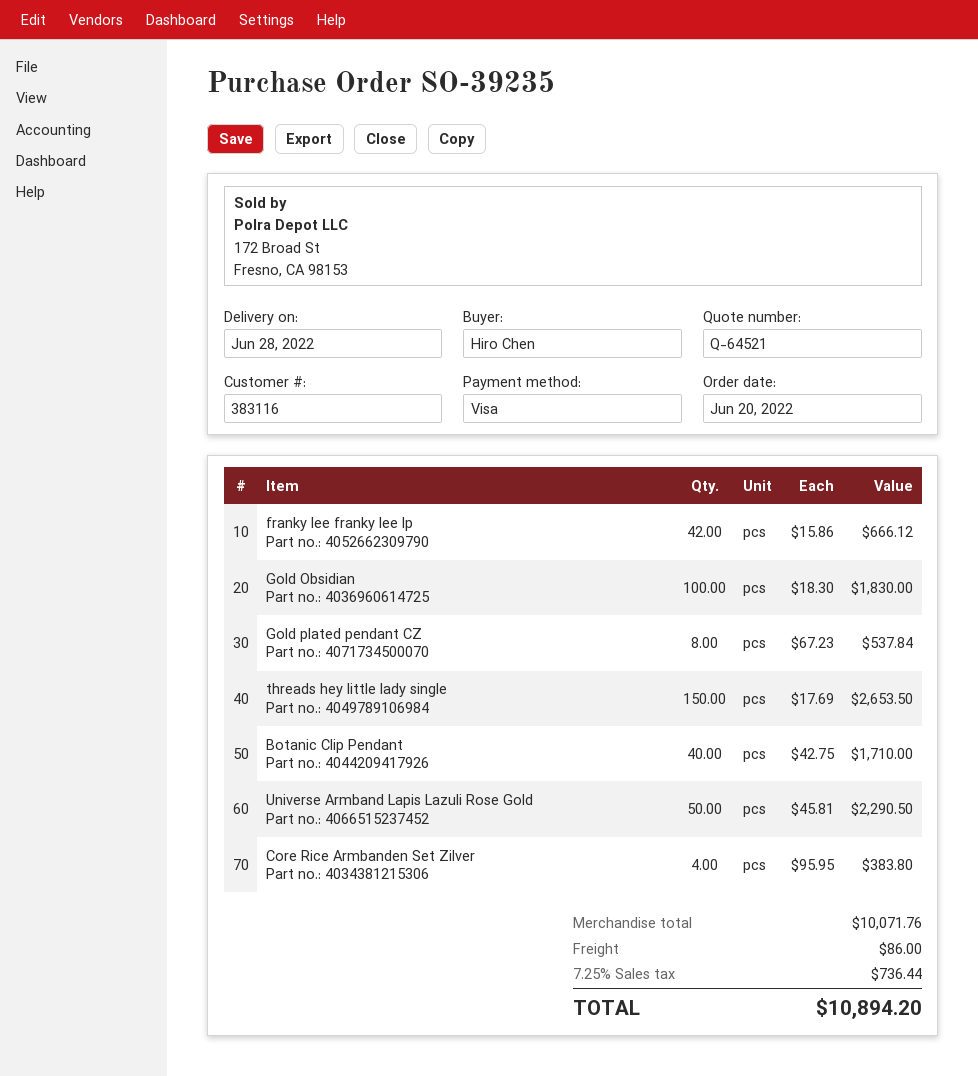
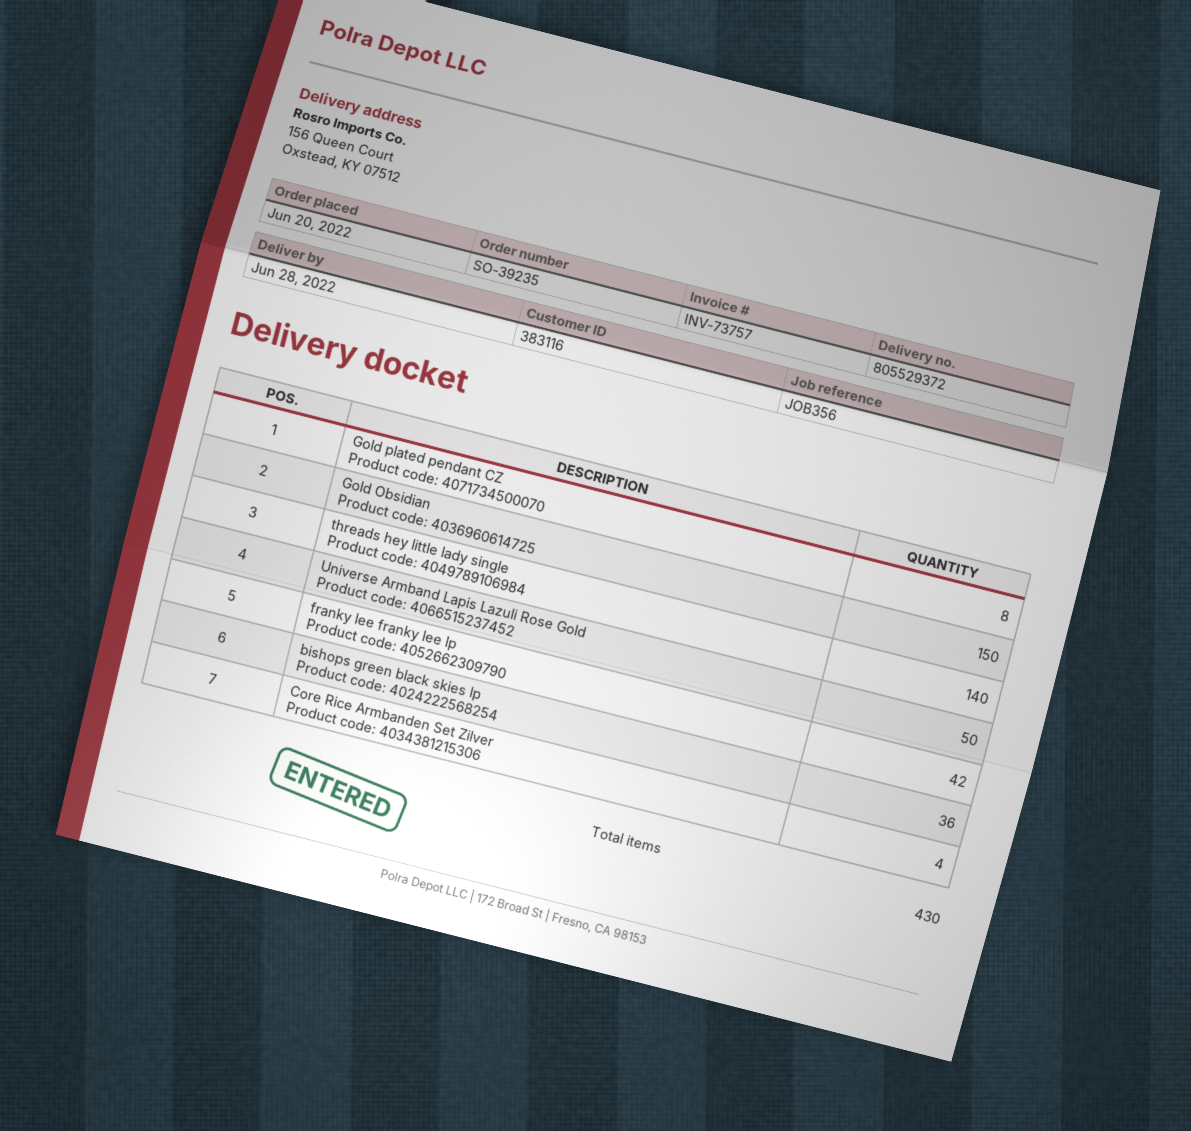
Gold Obsidian: 100 -> 150
threads hey little lady single: 150 -> 140
Botanic Clip Pendant: 40 -> none
bishops green black skies lp: none -> 36

